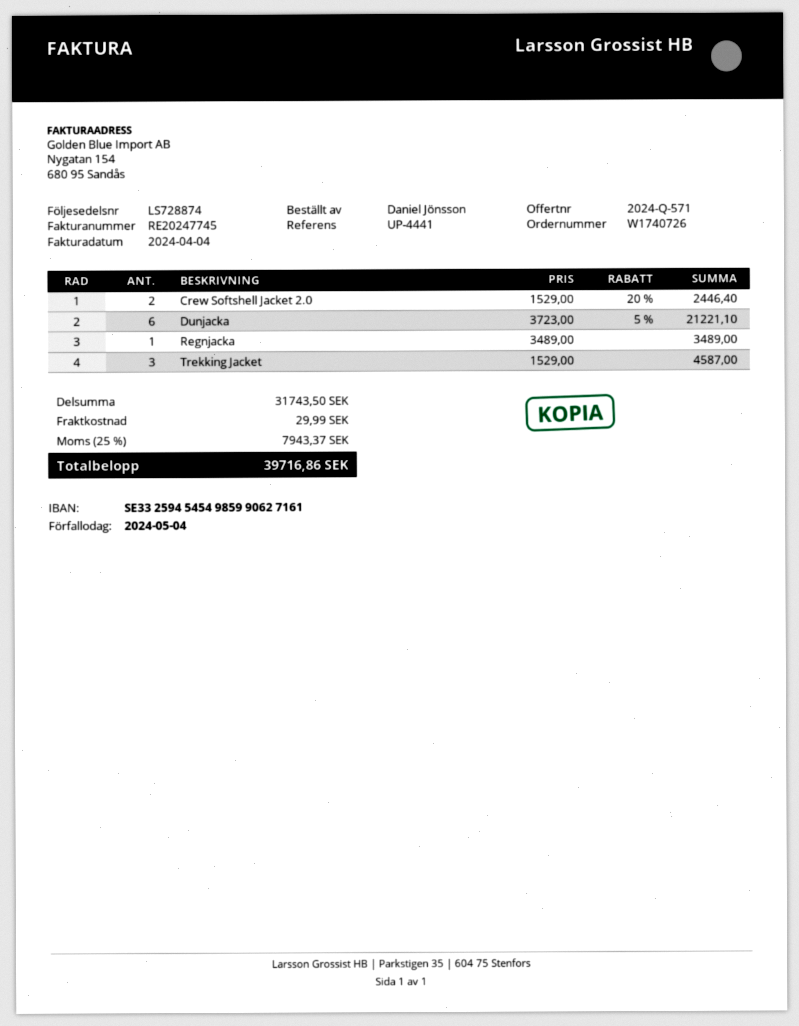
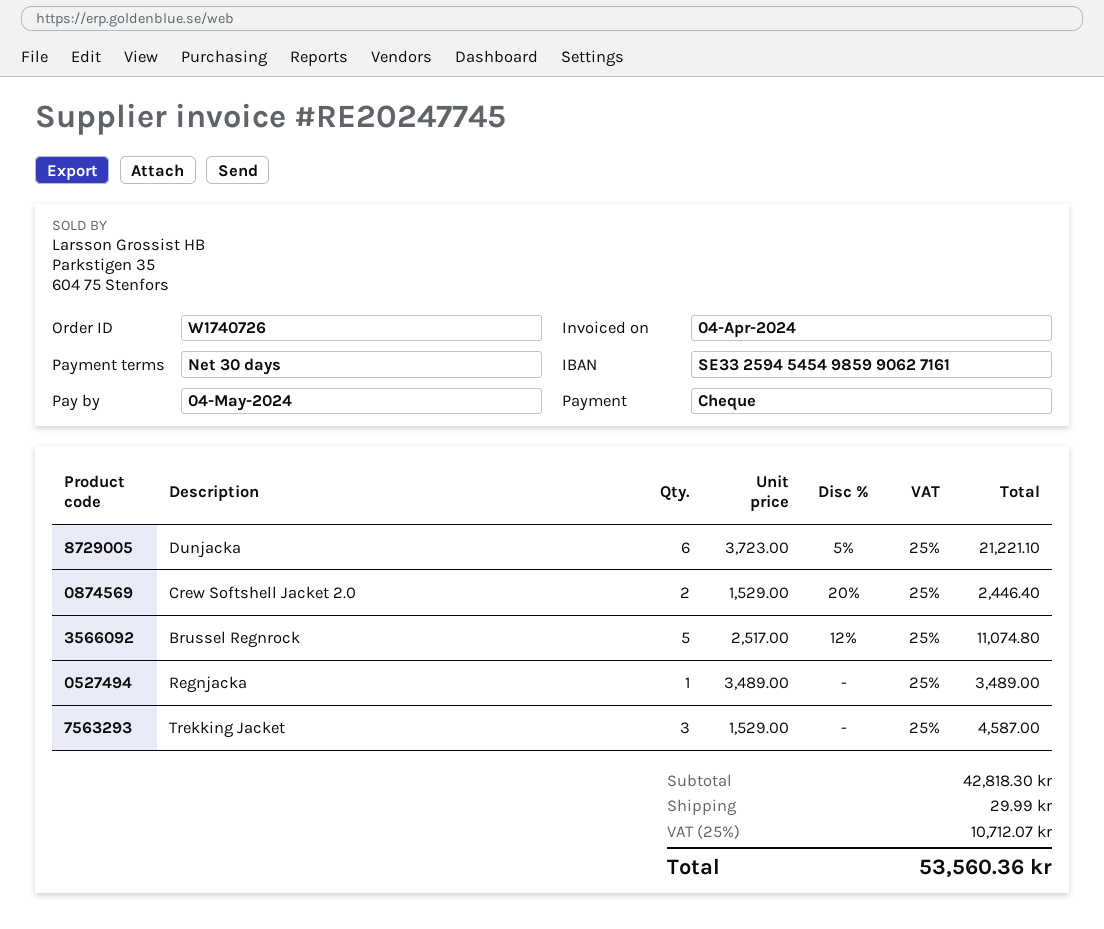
Brussel Regnrock: none -> 5 x 2517.00 - 12% = 11074.80
subtotal: 31743.50 -> 42818.30
tax: 25% = 7943.37 -> 25% = 10712.07
total: 39716.86 -> 53560.36

